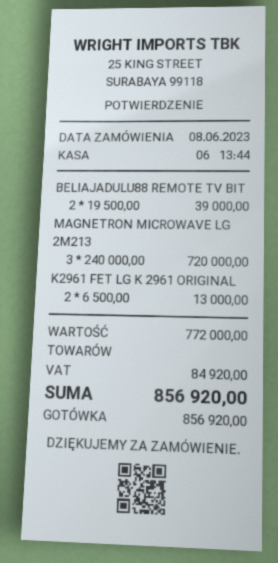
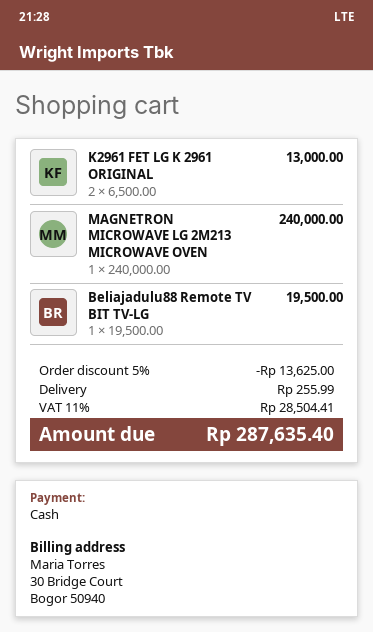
BELIAJADULU88 REMOTE TV BIT: 2 x 19500.00 = 39000.00 -> 1 x 19500.00 = 19500.00
MAGNETRON MICROWAVE LG 2M213: 3 x 240000.00 = 720000.00 -> 1 x 240000.00 = 240000.00
discount: none -> 5% = 13625.00
shipping: none -> 255.99
tax: 84920.00 -> 28504.41
total: 856920.00 -> 287635.40

